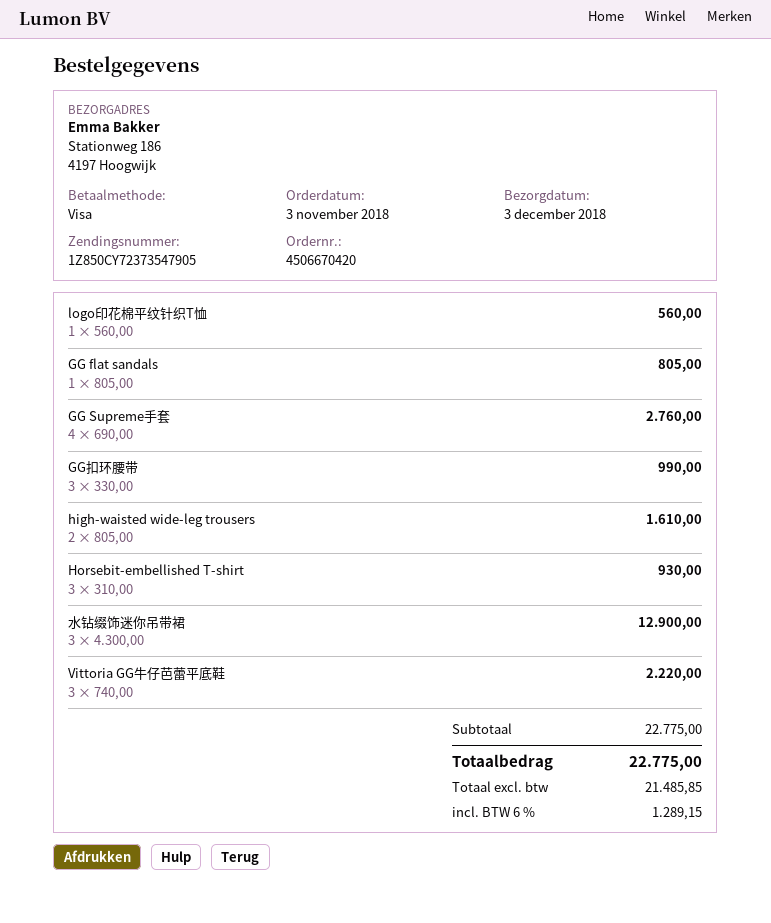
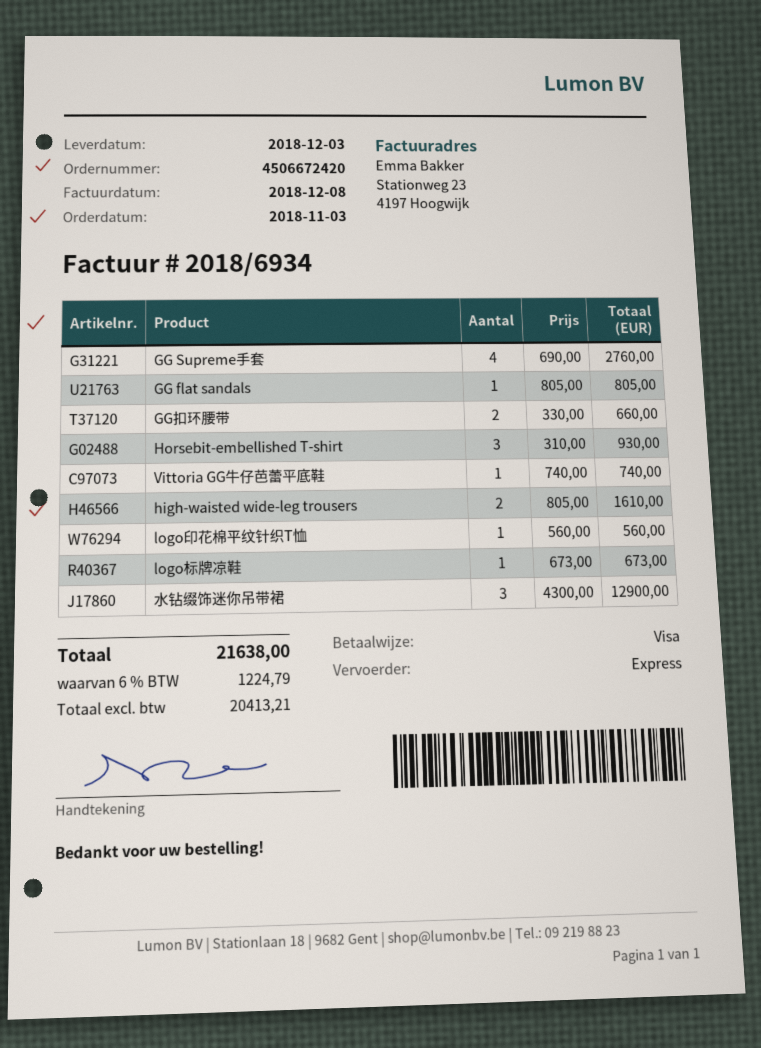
order number: 4506670420 -> 4506672420
GG扣环腰带: 3 x 330.00 = 990.00 -> 2 x 330.00 = 660.00
Vittoria GG牛仔芭蕾平底鞋: 3 x 740.00 = 2220.00 -> 1 x 740.00 = 740.00
logo标牌凉鞋: none -> 1 x 673.00 = 673.00
net: 21485.85 -> 20413.21
tax: 6% = 1289.15 -> 6% = 1224.79
total: 22775.00 -> 21638.00

